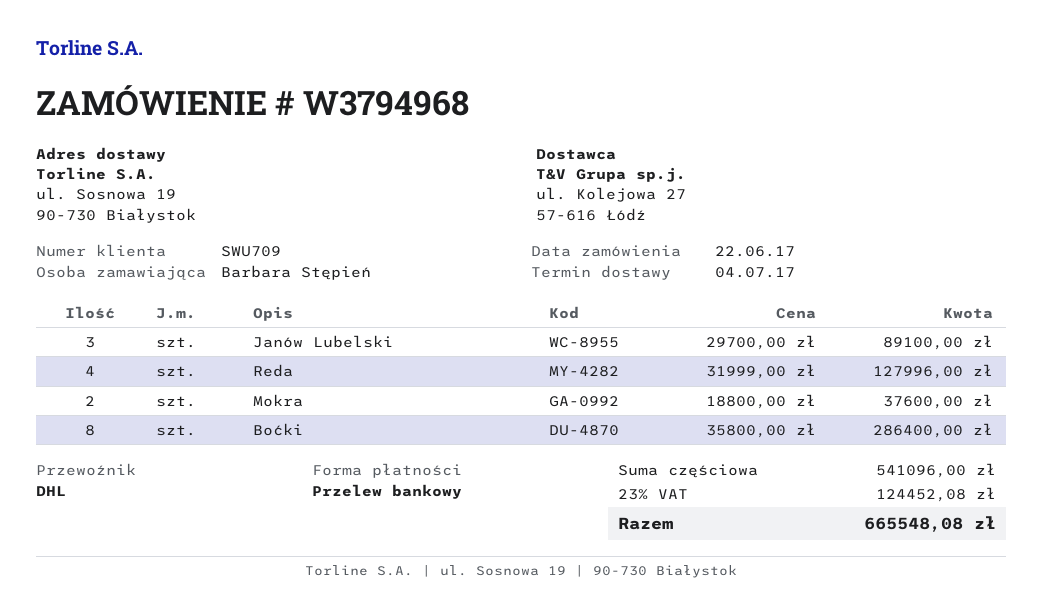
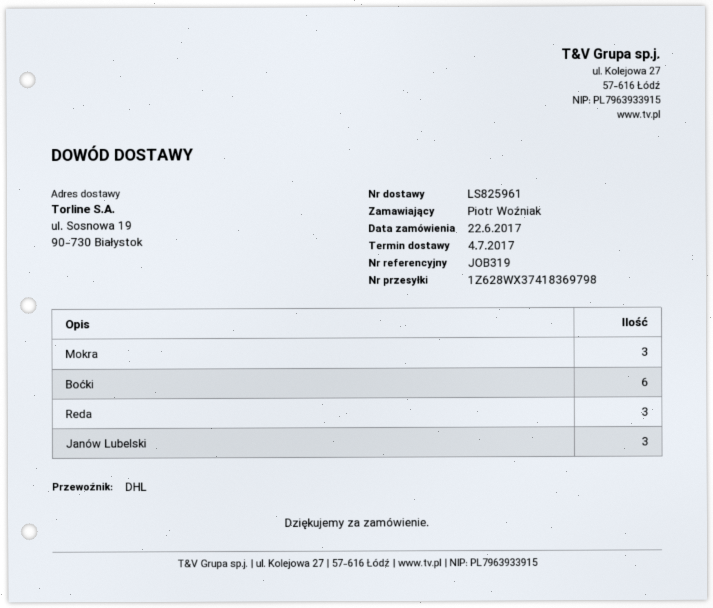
ordered by: Barbara Stępień -> Piotr Woźniak
Reda: 4 -> 3
Mokra: 2 -> 3
Boćki: 8 -> 6

